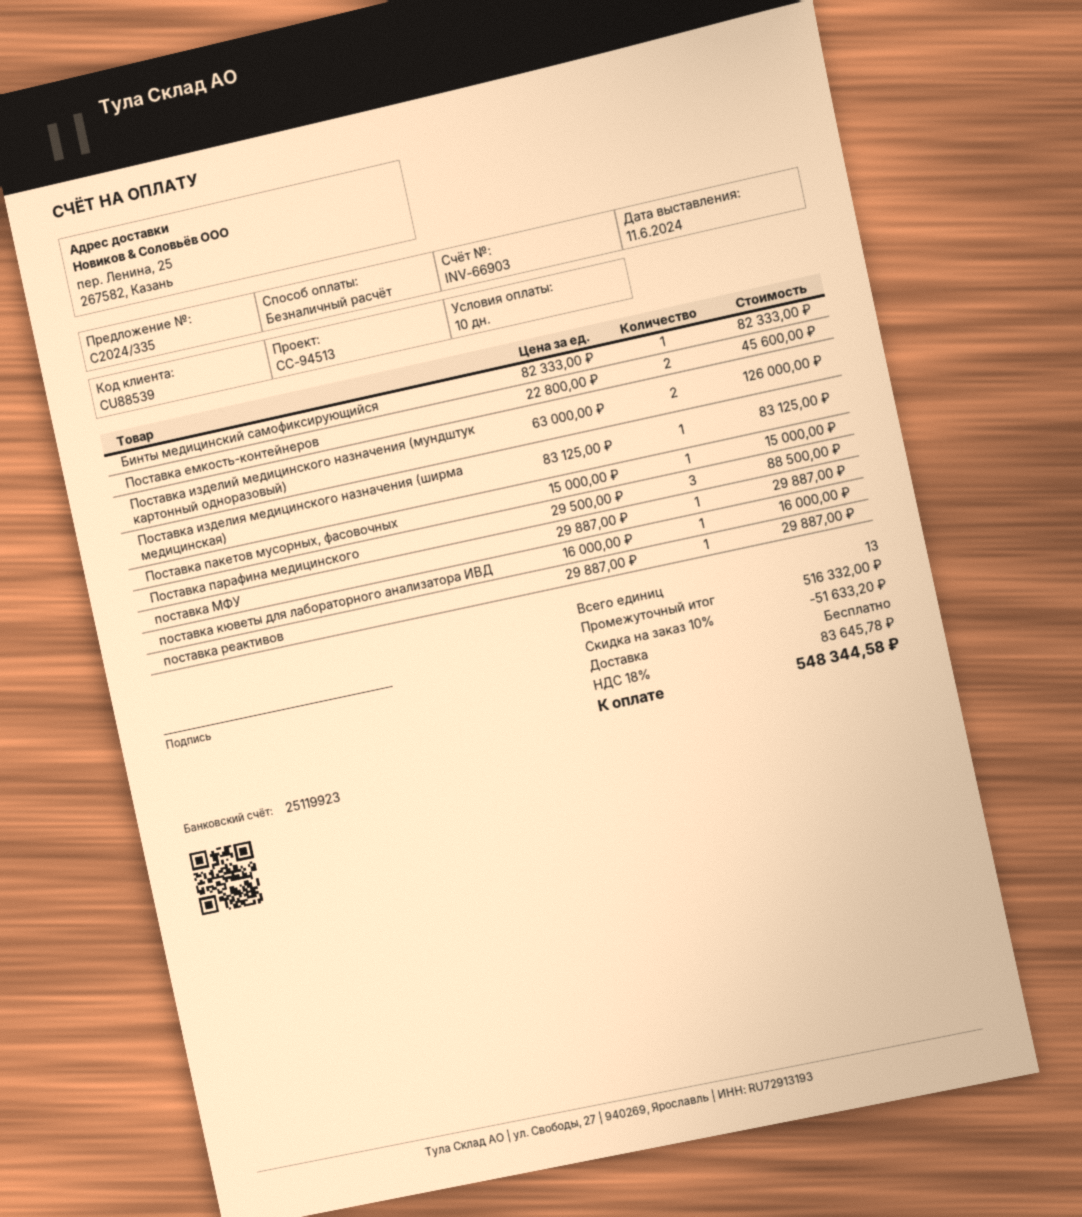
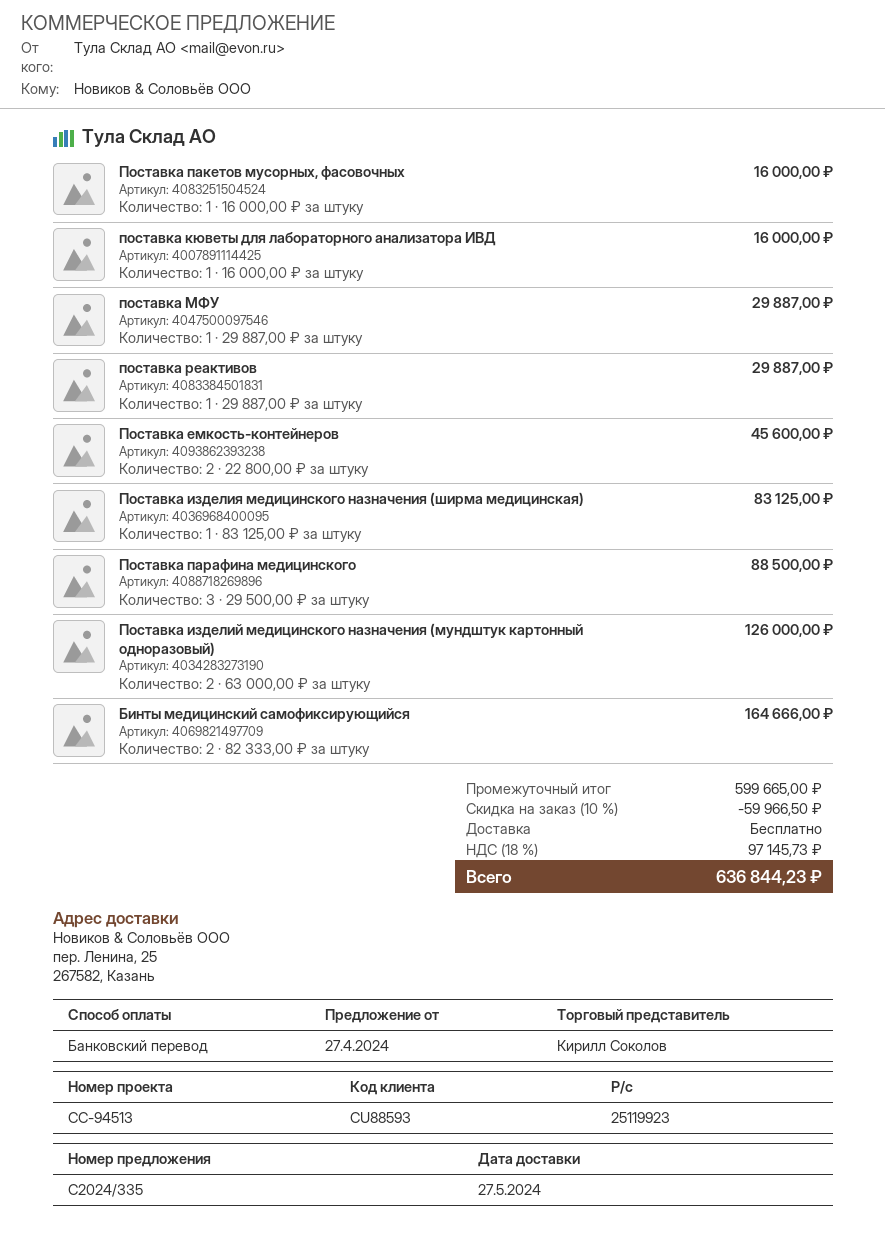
customer number: CU88539 -> CU88593
Бинты медицинский самофиксирующийся: 1 x 82333.00 = 82333.00 -> 2 x 82333.00 = 164666.00
Поставка пакетов мусорных, фасовочных: 1 x 15000.00 = 15000.00 -> 1 x 16000.00 = 16000.00
subtotal: 516332.00 -> 599665.00
discount: 10% = 51633.20 -> 10% = 59966.50
tax: 18% = 83645.78 -> 18% = 97145.73
total: 548344.58 -> 636844.23

